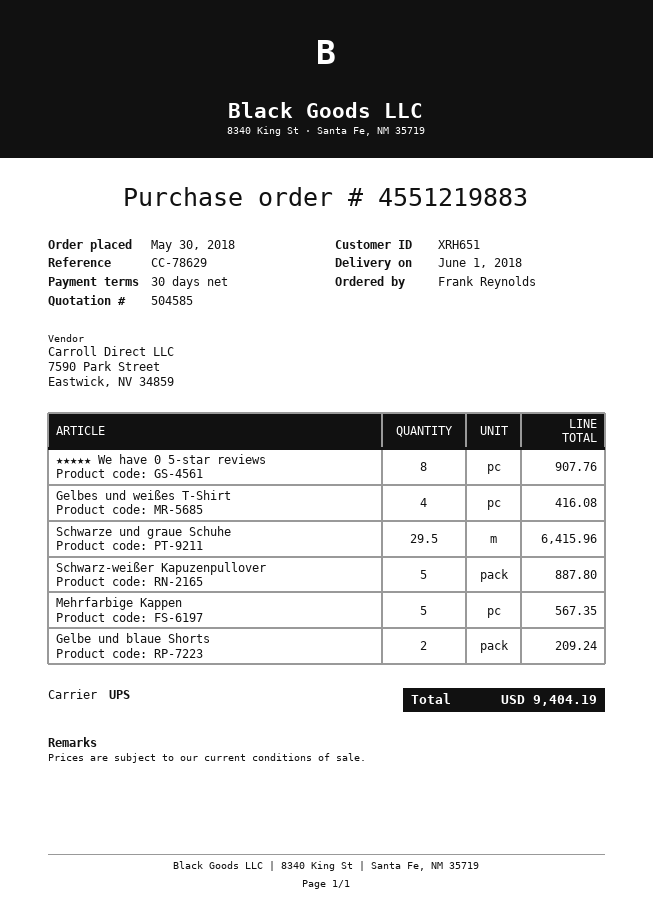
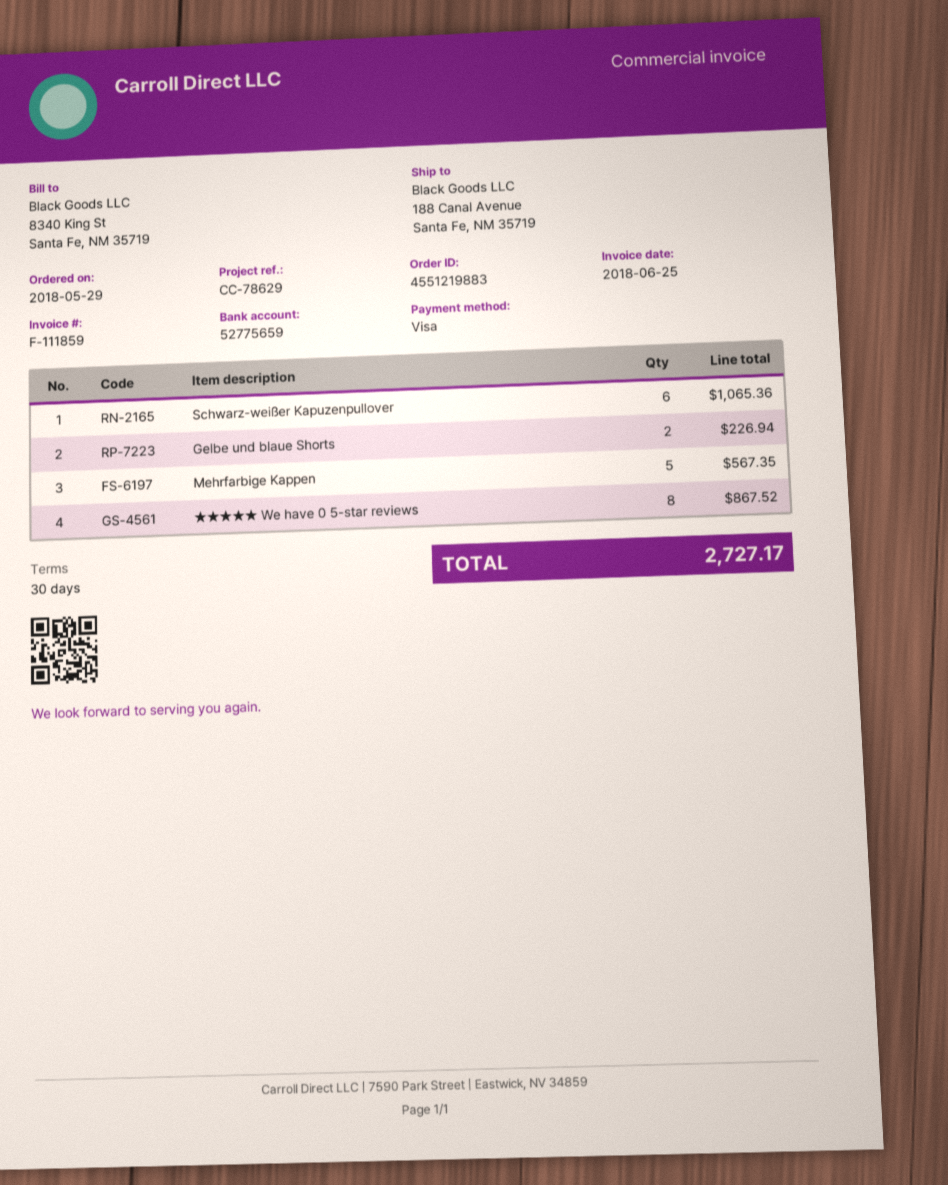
order date: 2018-05-30 -> 2018-05-29
★★★★★ We have 0 5-star reviews: 8 for 907.76 -> 8 for 867.52
Gelbes und weißes T-Shirt: 4 for 416.08 -> none
Schwarze und graue Schuhe: 29.5 for 6415.96 -> none
Schwarz-weißer Kapuzenpullover: 5 for 887.80 -> 6 for 1065.36
Gelbe und blaue Shorts: 2 for 209.24 -> 2 for 226.94
total: 9404.19 -> 2727.17

